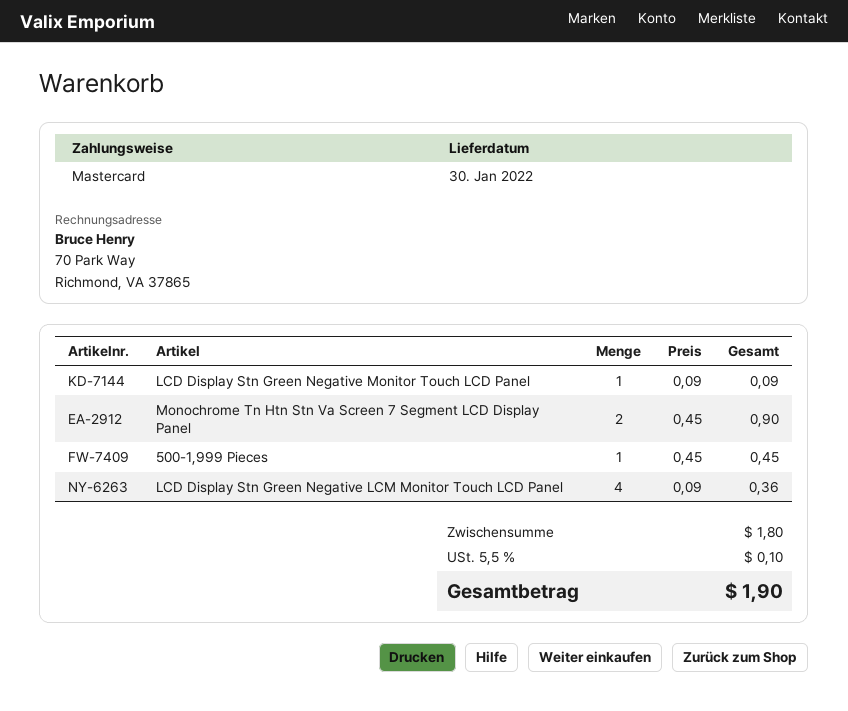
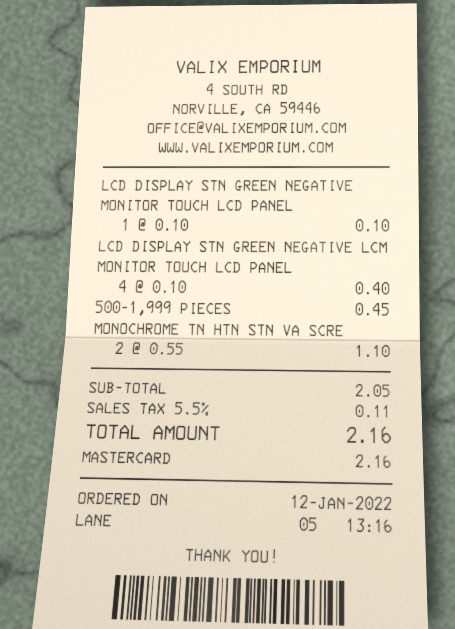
LCD Display Stn Green Negative Monitor Touch LCD Panel: 1 x 0.09 = 0.09 -> 1 x 0.10 = 0.10
Monochrome Tn Htn Stn Va Screen 7 Segment LCD Display Panel: 2 x 0.45 = 0.90 -> 2 x 0.55 = 1.10
LCD Display Stn Green Negative LCM Monitor Touch LCD Panel: 4 x 0.09 = 0.36 -> 4 x 0.10 = 0.40
subtotal: 1.80 -> 2.05
tax: 5.5% = 0.10 -> 5.5% = 0.11
total: 1.90 -> 2.16

